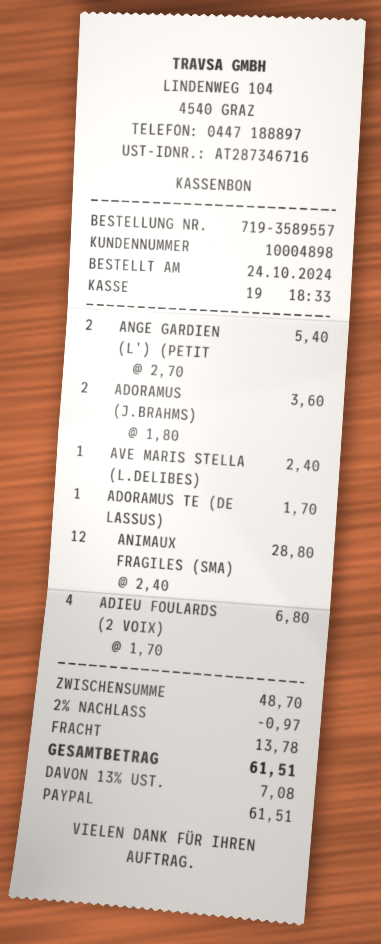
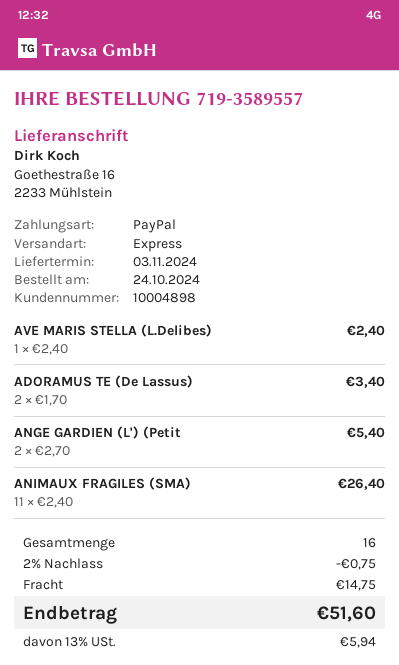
ADORAMUS (J.BRAHMS): 2 x 1.80 = 3.60 -> none
ADORAMUS TE (DE LASSUS): 1 x 1.70 = 1.70 -> 2 x 1.70 = 3.40
ANIMAUX FRAGILES (SMA): 12 x 2.40 = 28.80 -> 11 x 2.40 = 26.40
ADIEU FOULARDS (2 VOIX): 4 x 1.70 = 6.80 -> none
discount: 2% = 0.97 -> 2% = 0.75
shipping: 13.78 -> 14.75
tax: 13% = 7.08 -> 13% = 5.94
total: 61.51 -> 51.60

